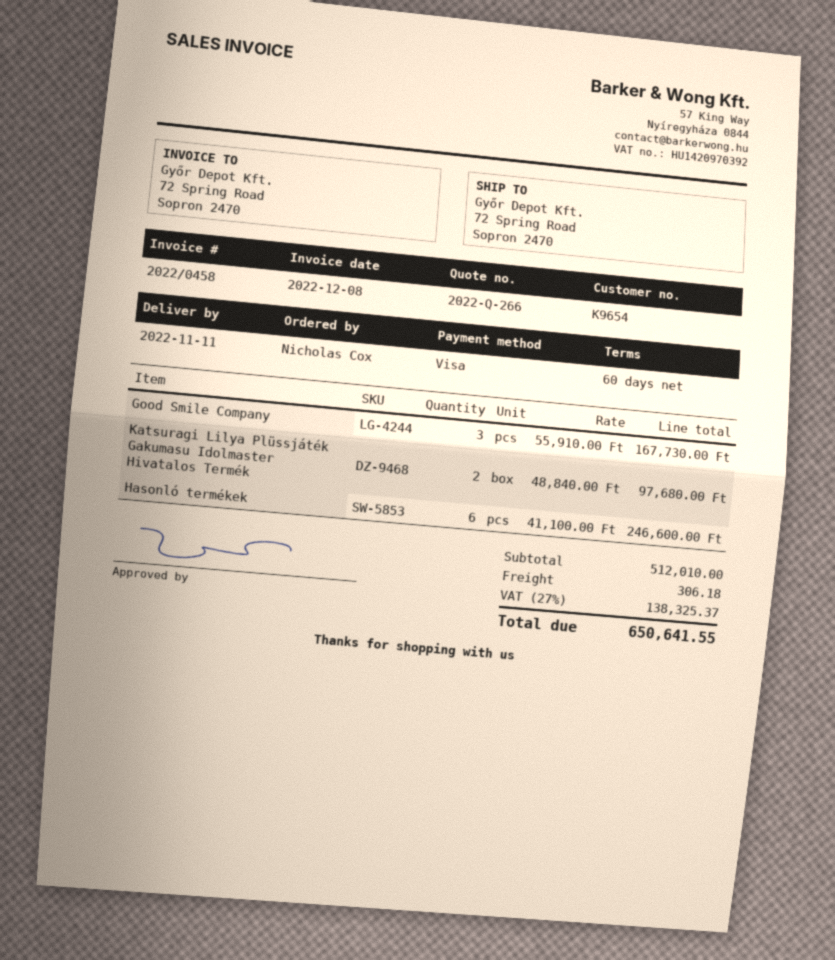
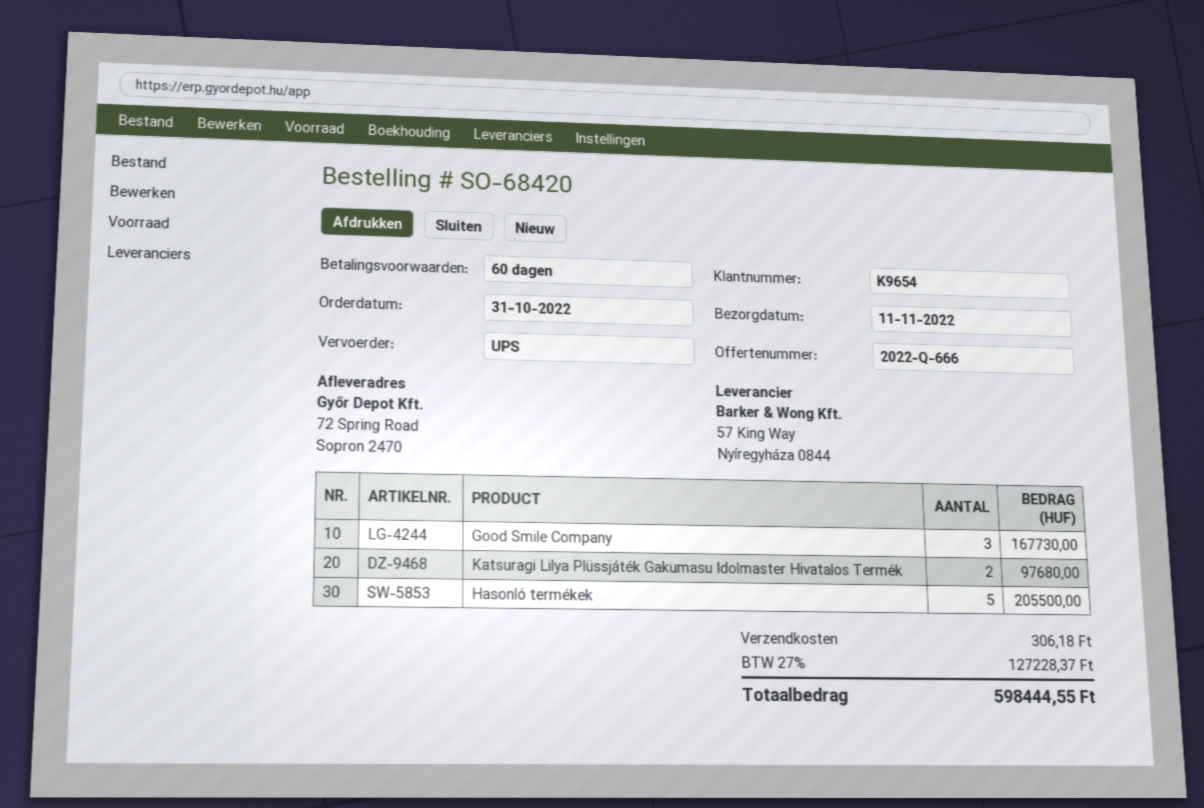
quote number: 2022-Q-266 -> 2022-Q-666
Hasonló termékek: 6 for 246600.00 -> 5 for 205500.00
tax: 27% = 138325.37 -> 27% = 127228.37
total: 650641.55 -> 598444.55

